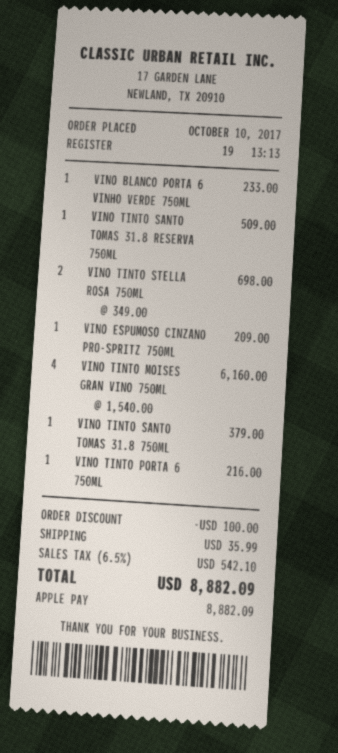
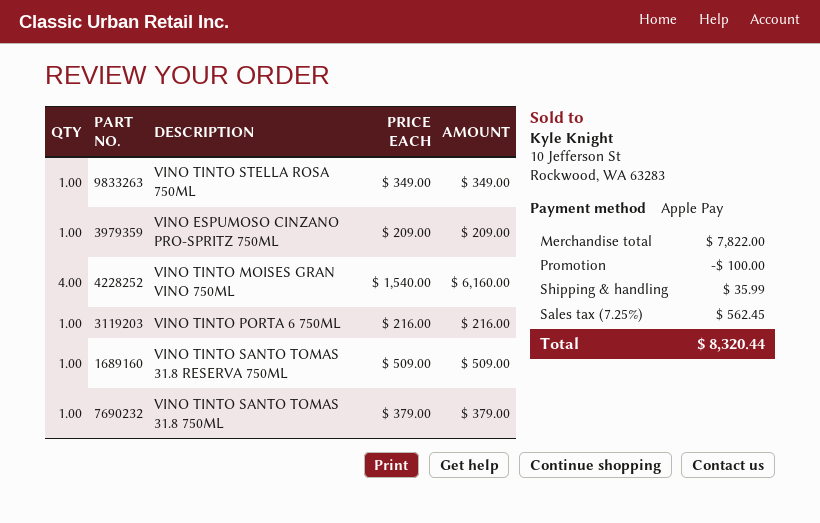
VINO BLANCO PORTA 6 VINHO VERDE 750ML: 1 x 233.00 = 233.00 -> none
VINO TINTO STELLA ROSA 750ML: 2 x 349.00 = 698.00 -> 1 x 349.00 = 349.00
tax: 6.5% = 542.10 -> 7.25% = 562.45
total: 8882.09 -> 8320.44

